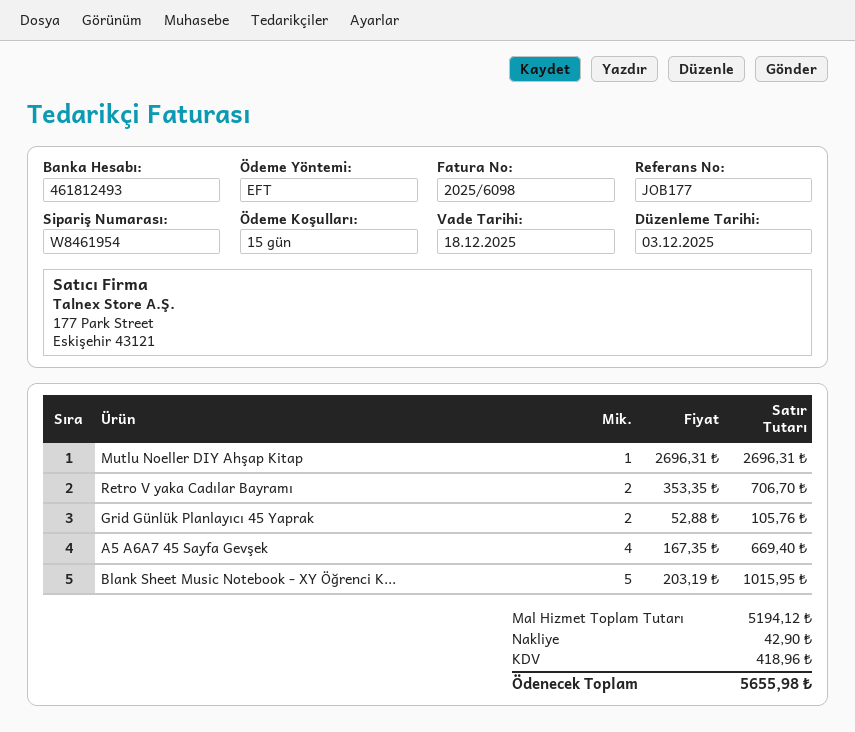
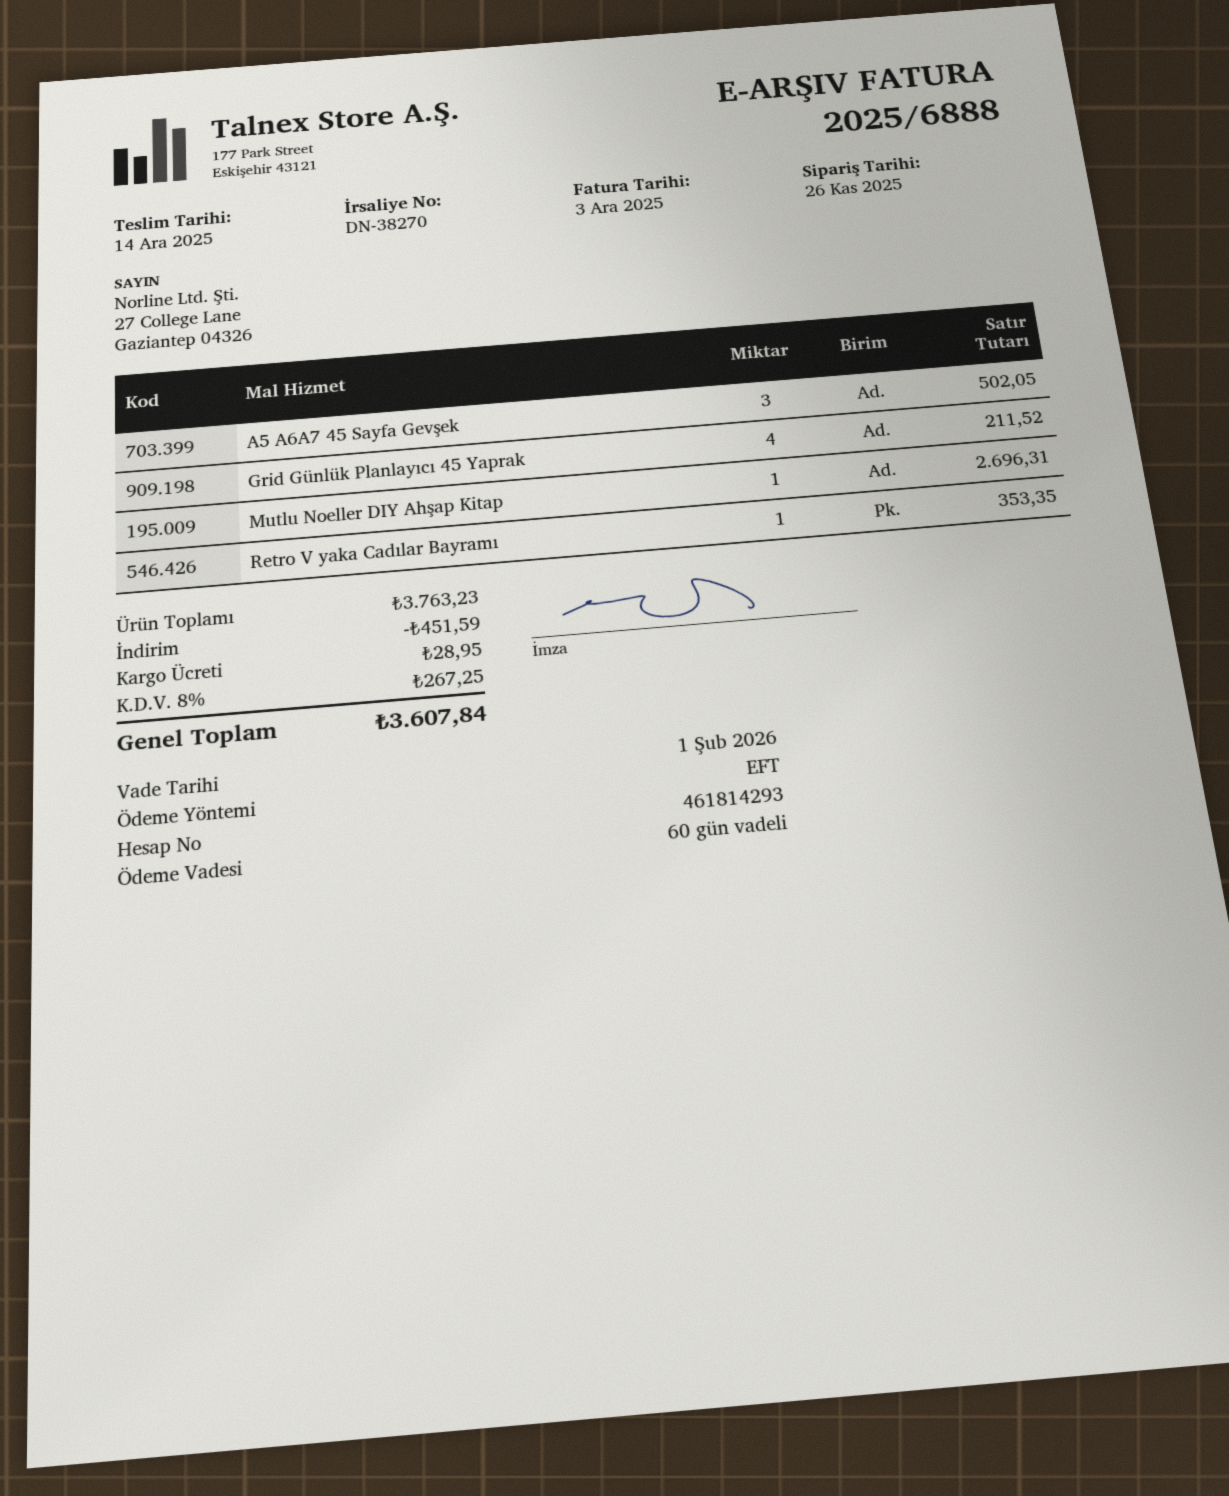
invoice number: 2025/6098 -> 2025/6888
payment terms: 15 days -> 60 days
due date: 2025-12-18 -> 2026-02-01
bank account: 461812493 -> 461814293
Retro V yaka Cadılar Bayramı: 2 for 706.70 -> 1 for 353.35
Grid Günlük Planlayıcı 45 Yaprak: 2 for 105.76 -> 4 for 211.52
A5 A6A7 45 Sayfa Gevşek: 4 for 669.40 -> 3 for 502.05
Blank Sheet Music Notebook - XY Öğrenci K...: 5 for 1015.95 -> none
subtotal: 5194.12 -> 3763.23
discount: none -> 451.59
shipping: 42.90 -> 28.95
tax: 418.96 -> 267.25
total: 5655.98 -> 3607.84

